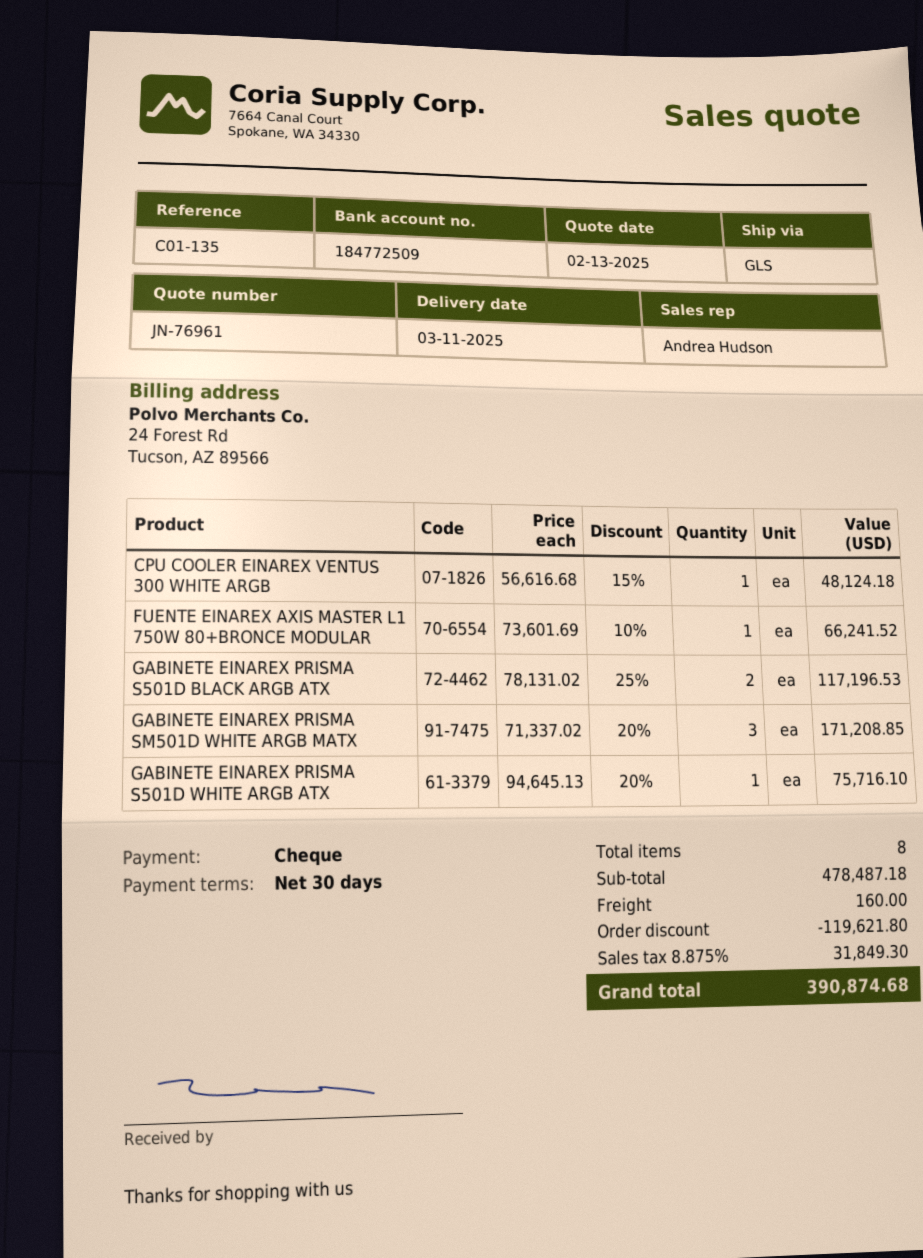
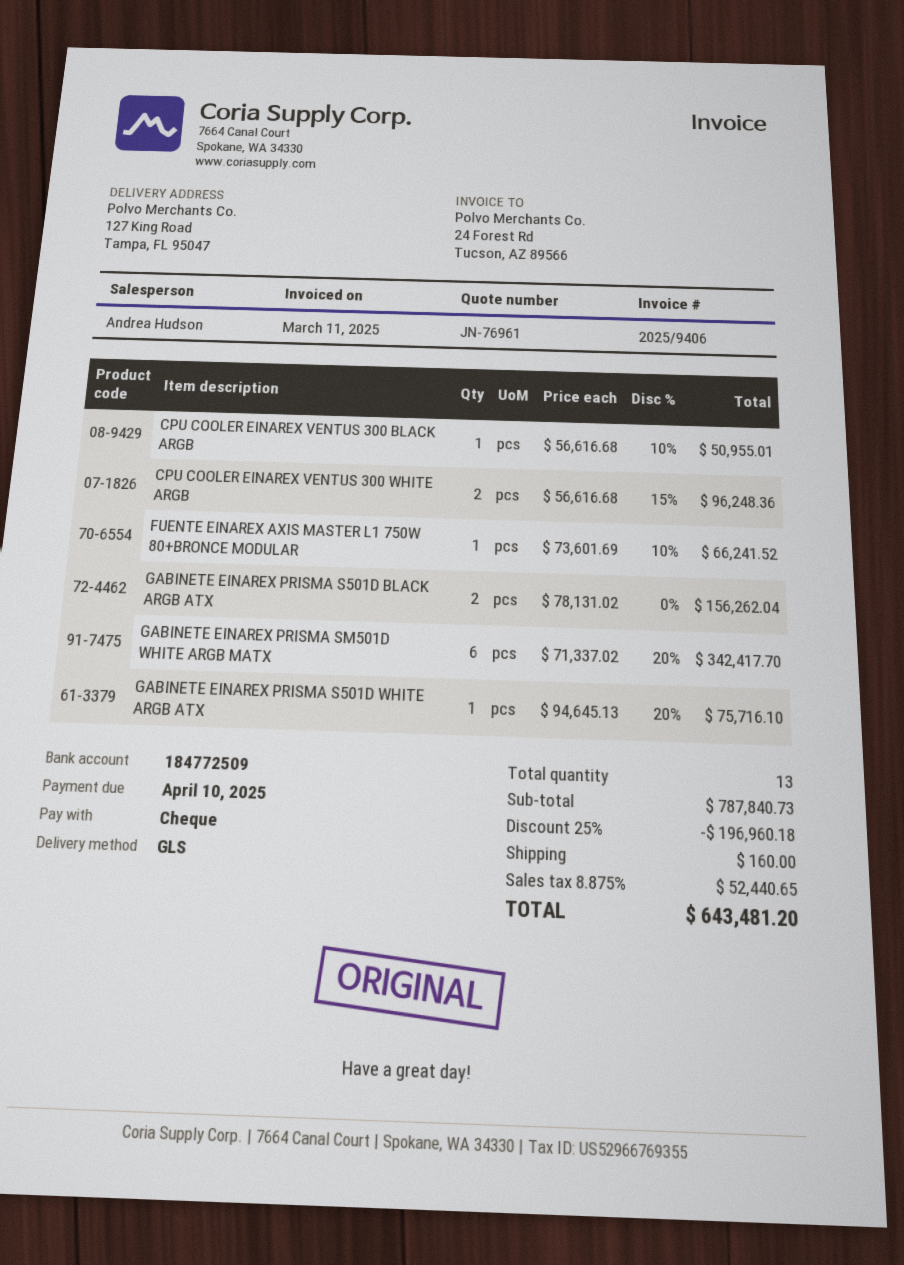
CPU COOLER EINAREX VENTUS 300 WHITE ARGB: 1 x 56616.68 - 15% = 48124.18 -> 2 x 56616.68 - 15% = 96248.36
GABINETE EINAREX PRISMA S501D BLACK ARGB ATX: 2 x 78131.02 - 25% = 117196.53 -> 2 x 78131.02 = 156262.04
GABINETE EINAREX PRISMA SM501D WHITE ARGB MATX: 3 x 71337.02 - 20% = 171208.85 -> 6 x 71337.02 - 20% = 342417.70
CPU COOLER EINAREX VENTUS 300 BLACK ARGB: none -> 1 x 56616.68 - 10% = 50955.01
total quantity: 8 -> 13
subtotal: 478487.18 -> 787840.73
discount: 119621.80 -> 196960.18
tax: 8.875% = 31849.30 -> 8.875% = 52440.65
total: 390874.68 -> 643481.20

